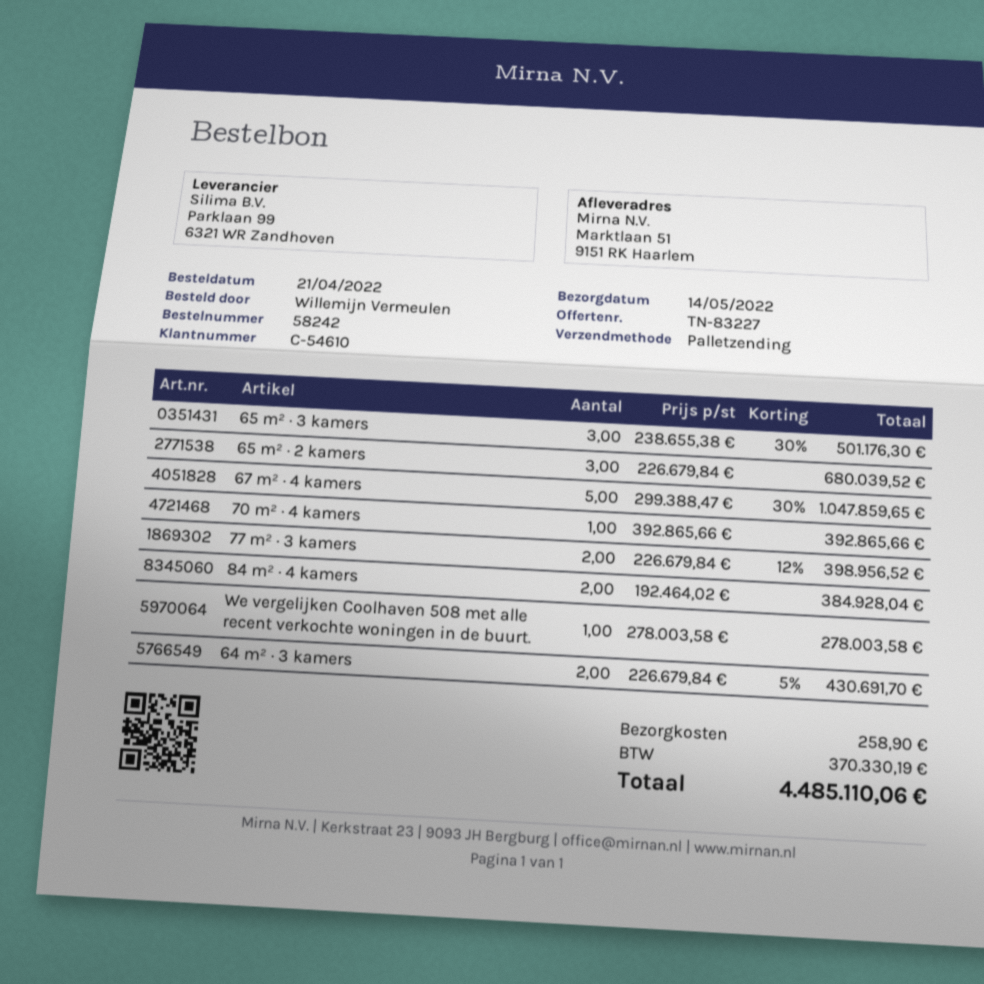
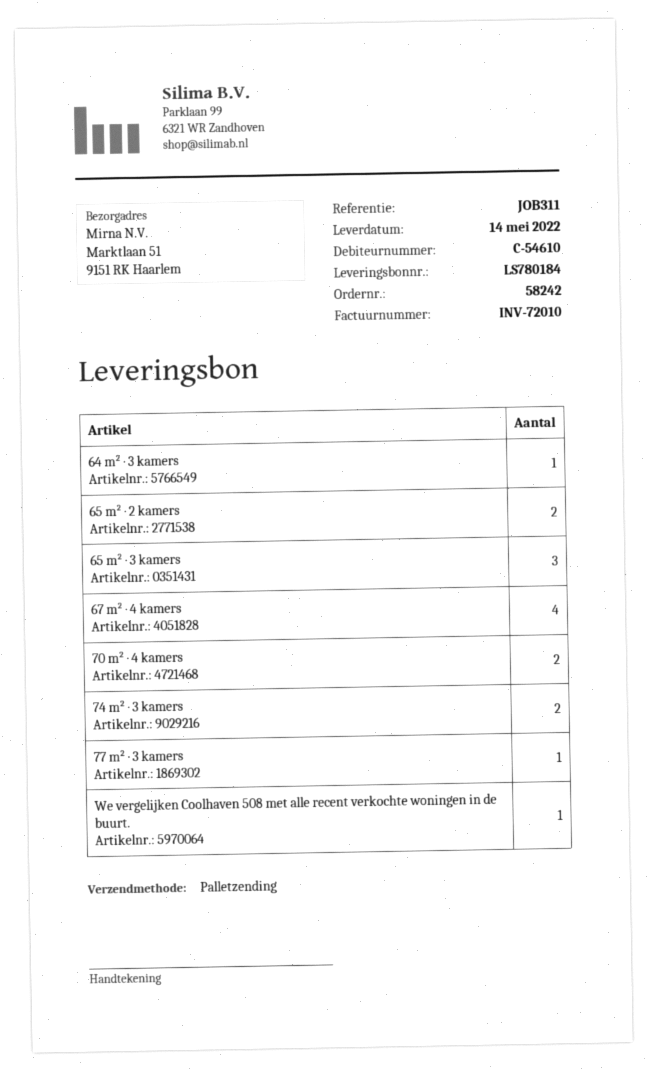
65 m² · 2 kamers: 3 -> 2
67 m² · 4 kamers: 5 -> 4
70 m² · 4 kamers: 1 -> 2
77 m² · 3 kamers: 2 -> 1
84 m² · 4 kamers: 2 -> none
64 m² · 3 kamers: 2 -> 1
74 m² · 3 kamers: none -> 2

